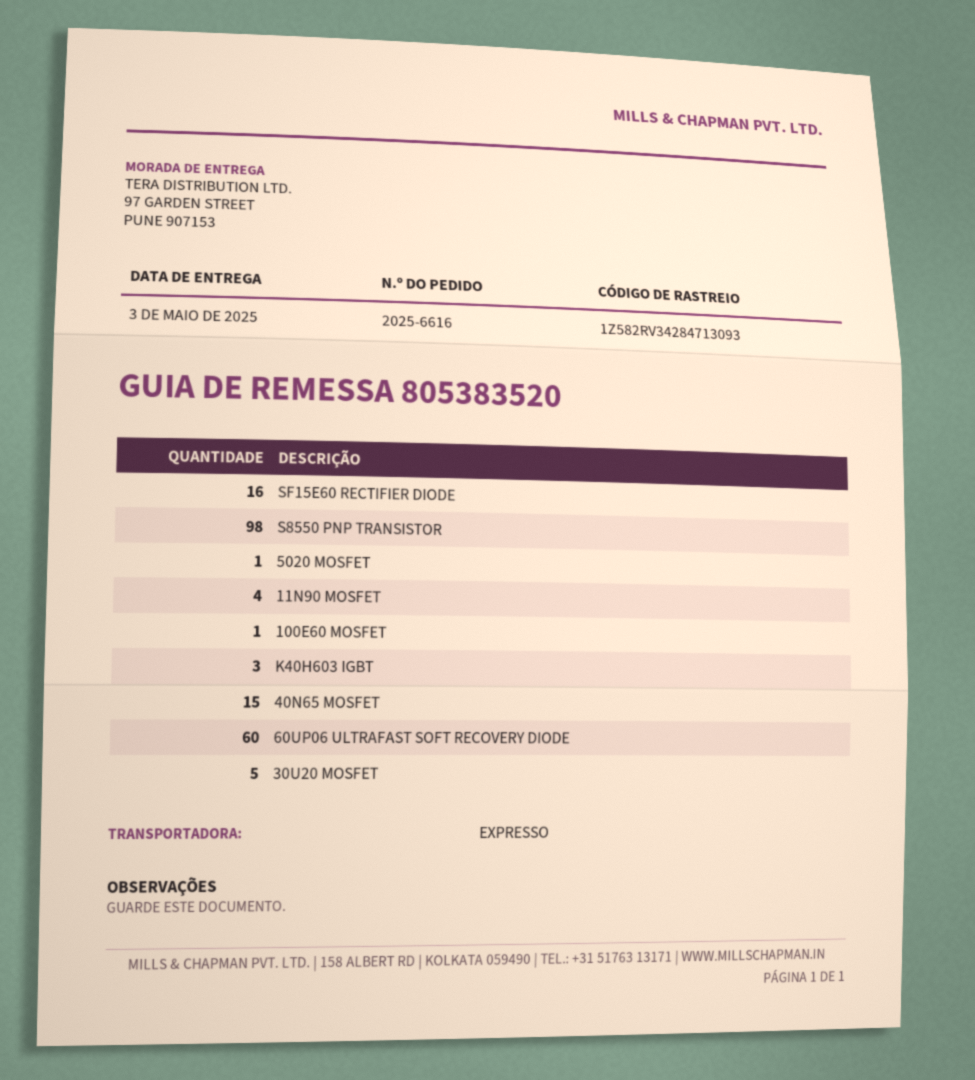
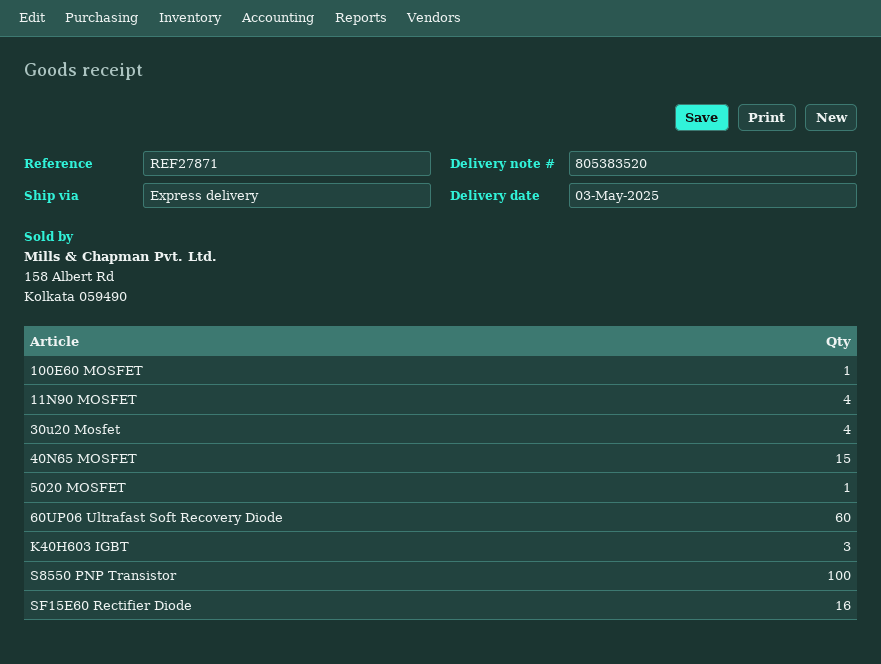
S8550 PNP TRANSISTOR: 98 -> 100
30U20 MOSFET: 5 -> 4

